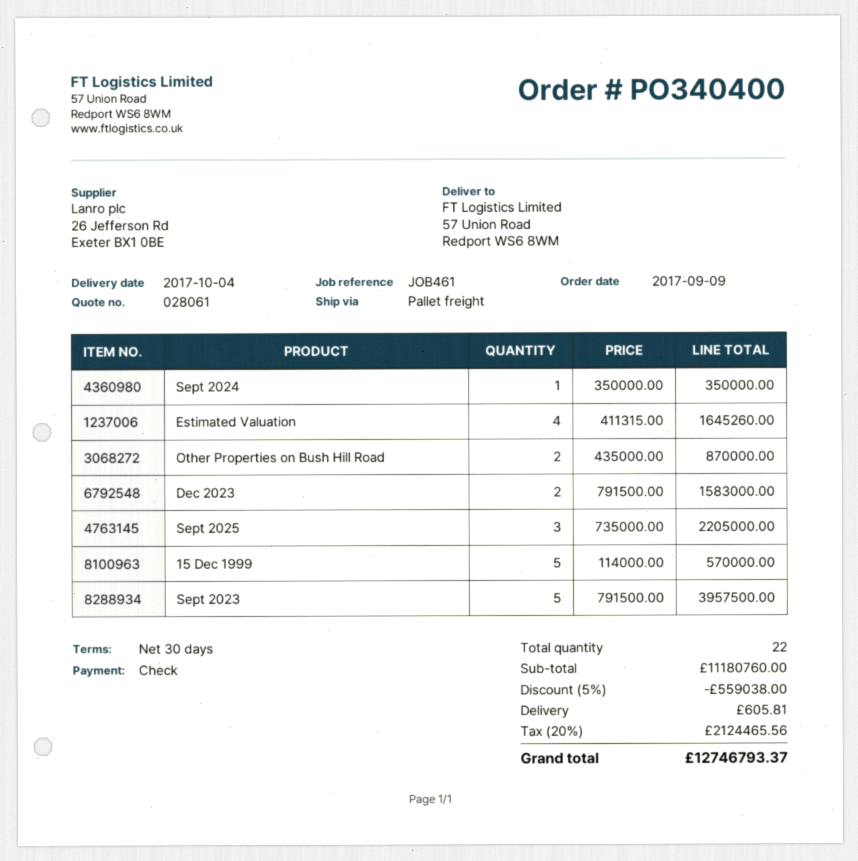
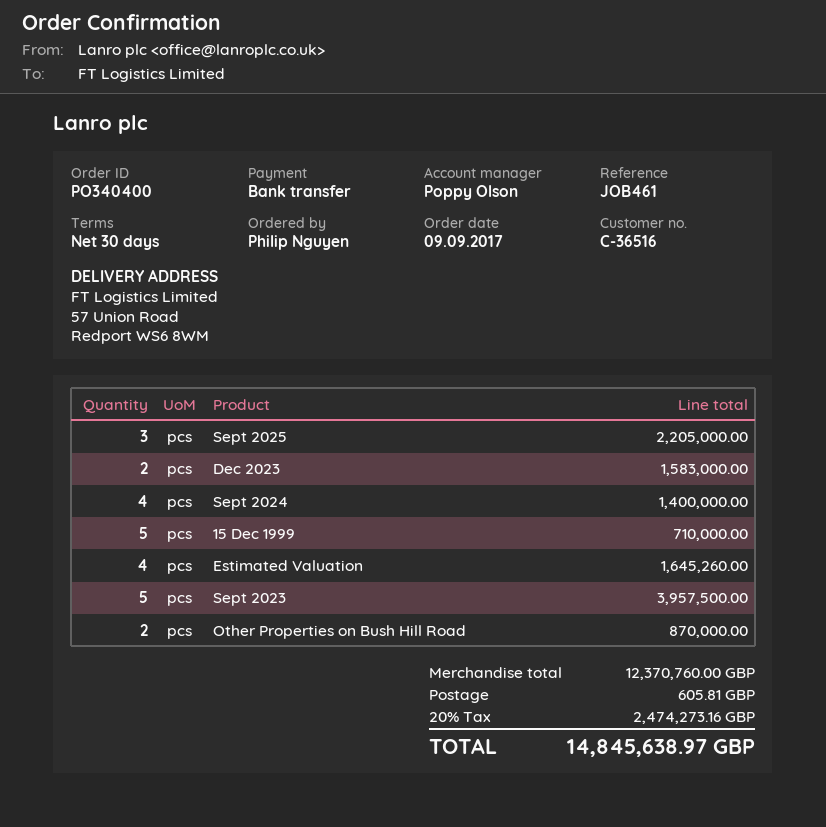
payment method: cheque -> bank transfer
Sept 2024: 1 for 350000.00 -> 4 for 1400000.00
15 Dec 1999: 5 for 570000.00 -> 5 for 710000.00
subtotal: 11180760.00 -> 12370760.00
discount: 5% = 559038.00 -> none
tax: 20% = 2124465.56 -> 20% = 2474273.16
total: 12746793.37 -> 14845638.97

